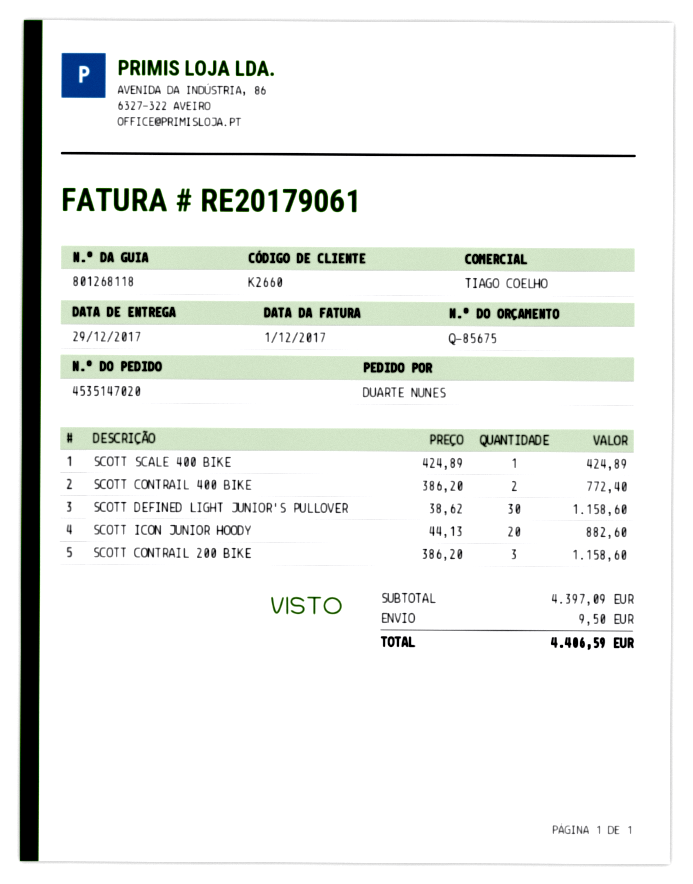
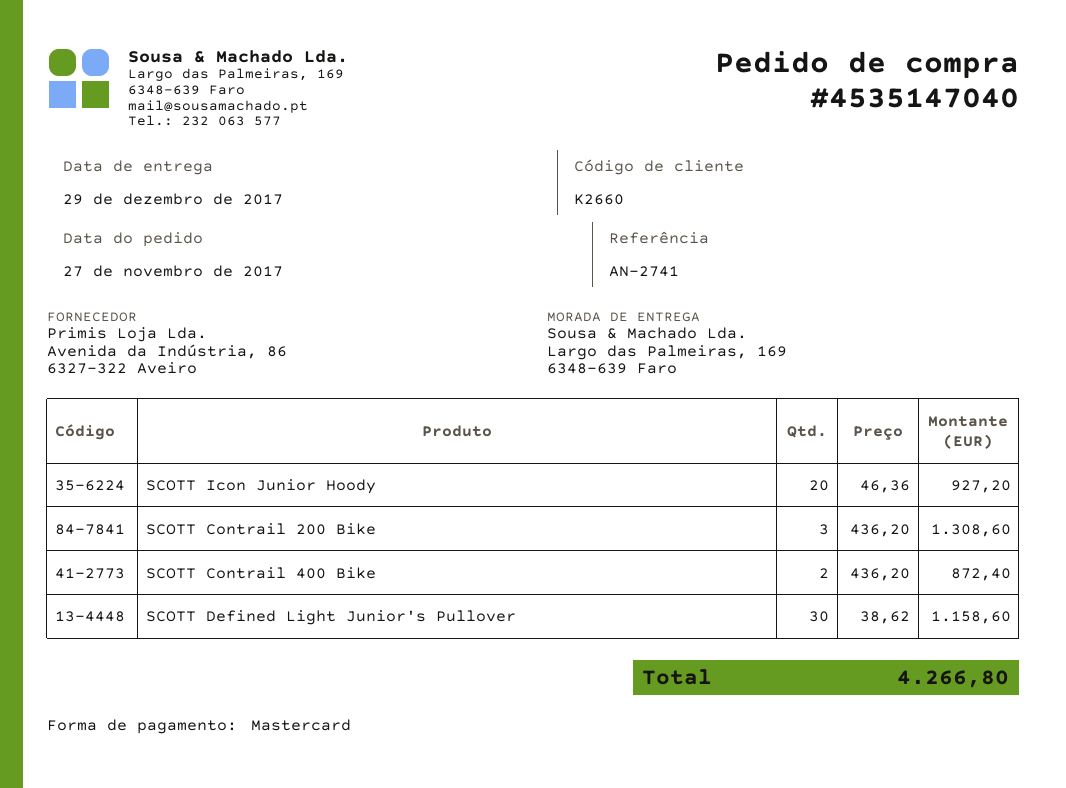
order number: 4535147020 -> 4535147040
SCOTT SCALE 400 BIKE: 1 x 424.89 = 424.89 -> none
SCOTT CONTRAIL 400 BIKE: 2 x 386.20 = 772.40 -> 2 x 436.20 = 872.40
SCOTT ICON JUNIOR HOODY: 20 x 44.13 = 882.60 -> 20 x 46.36 = 927.20
SCOTT CONTRAIL 200 BIKE: 3 x 386.20 = 1158.60 -> 3 x 436.20 = 1308.60
shipping: 9.50 -> none
total: 4406.59 -> 4266.80

